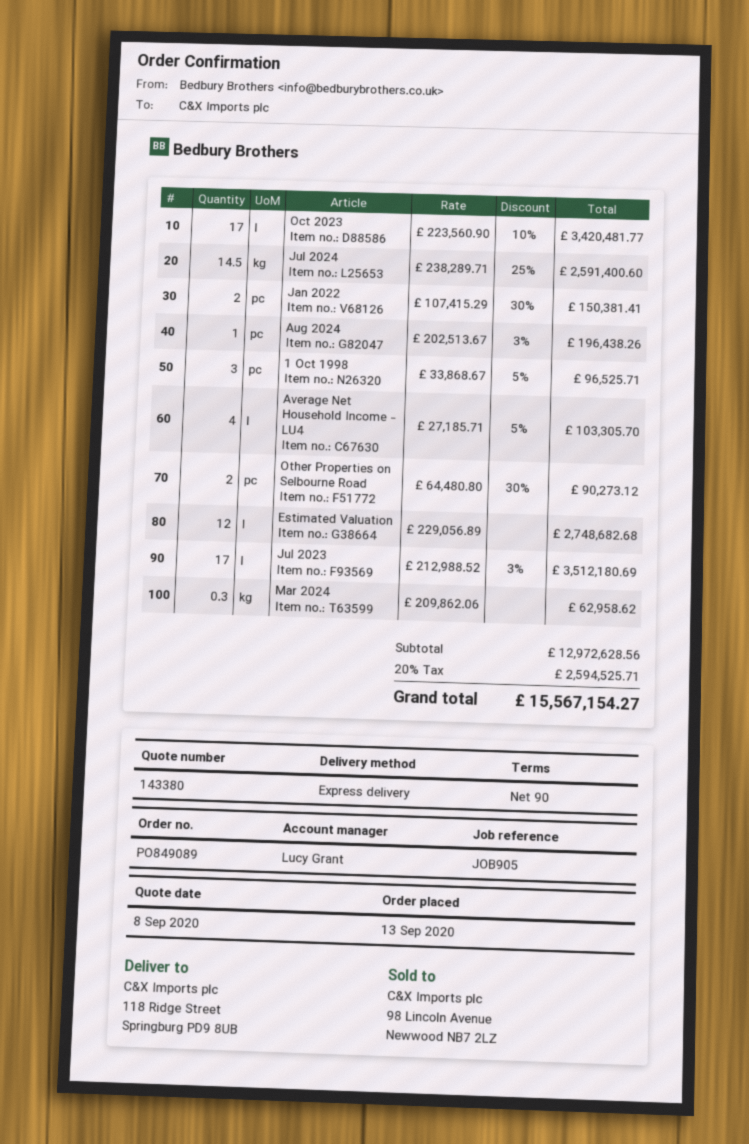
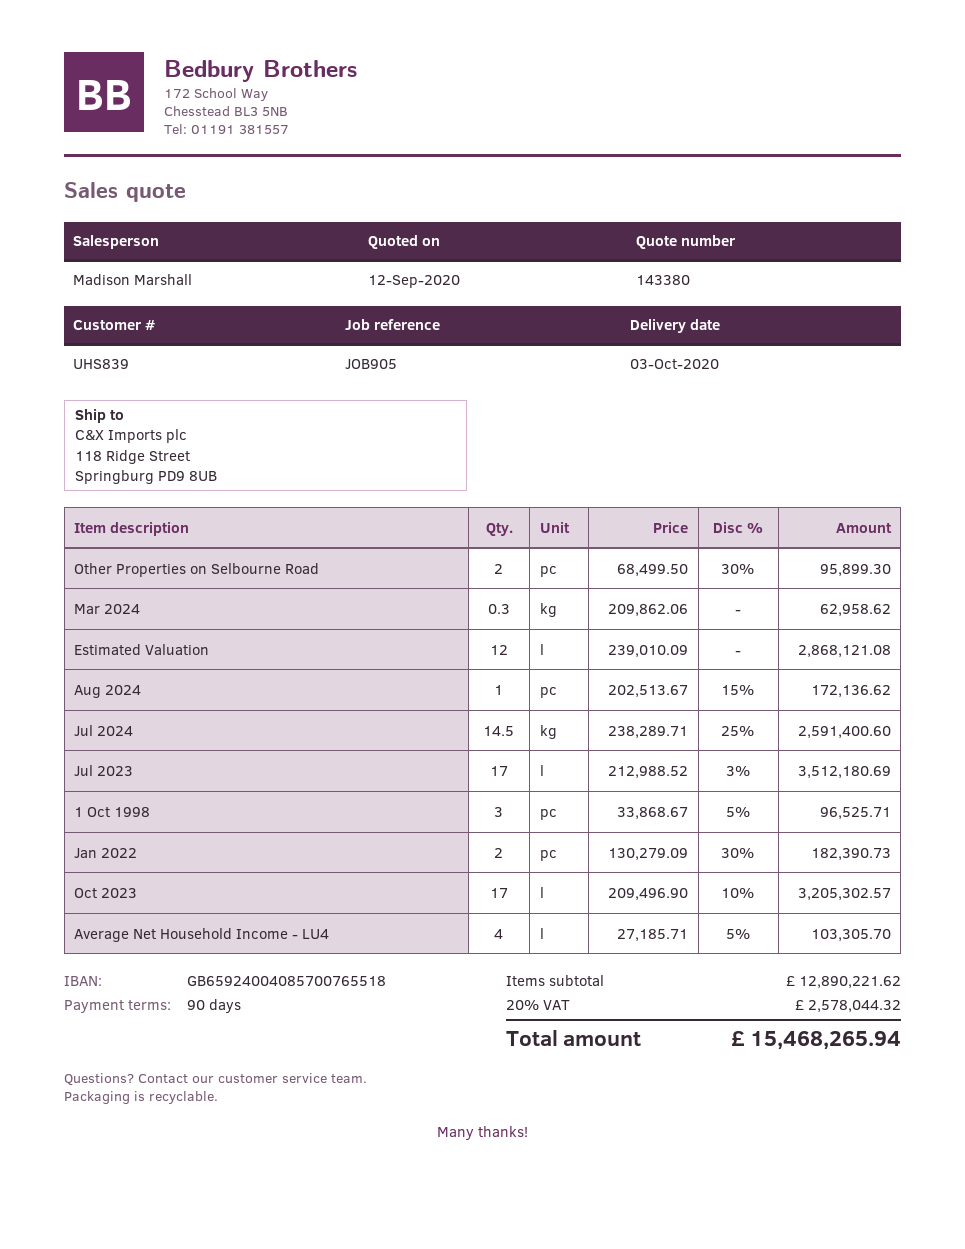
quote date: 2020-09-08 -> 2020-09-12
sales rep: Lucy Grant -> Madison Marshall
Oct 2023: 17 x 223560.90 - 10% = 3420481.77 -> 17 x 209496.90 - 10% = 3205302.57
Jan 2022: 2 x 107415.29 - 30% = 150381.41 -> 2 x 130279.09 - 30% = 182390.73
Aug 2024: 1 x 202513.67 - 3% = 196438.26 -> 1 x 202513.67 - 15% = 172136.62
Other Properties on Selbourne Road: 2 x 64480.80 - 30% = 90273.12 -> 2 x 68499.50 - 30% = 95899.30
Estimated Valuation: 12 x 229056.89 = 2748682.68 -> 12 x 239010.09 = 2868121.08
subtotal: 12972628.56 -> 12890221.62
tax: 20% = 2594525.71 -> 20% = 2578044.32
total: 15567154.27 -> 15468265.94

